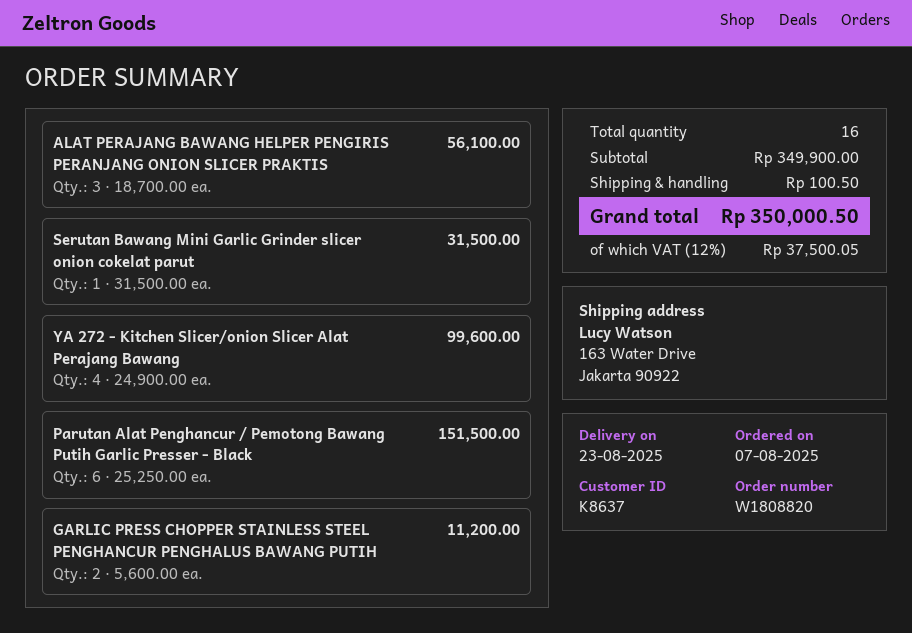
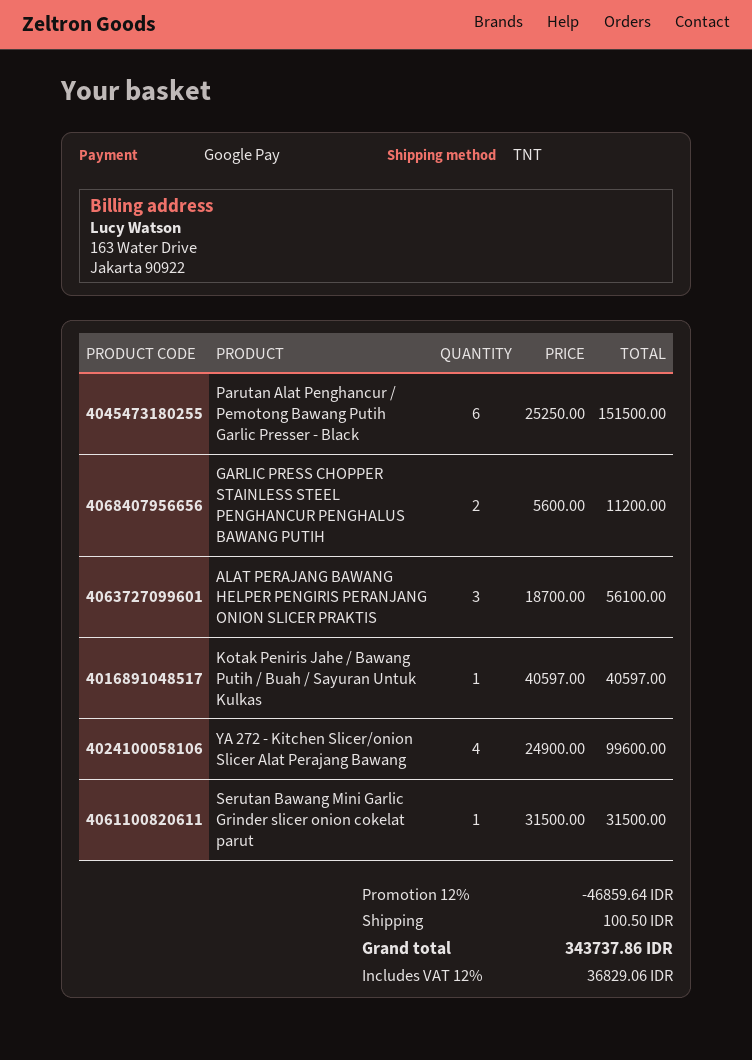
Kotak Peniris Jahe / Bawang Putih / Buah / Sayuran Untuk Kulkas: none -> 1 x 40597.00 = 40597.00
discount: none -> 12% = 46859.64
tax: 12% = 37500.05 -> 12% = 36829.06
total: 350000.50 -> 343737.86

